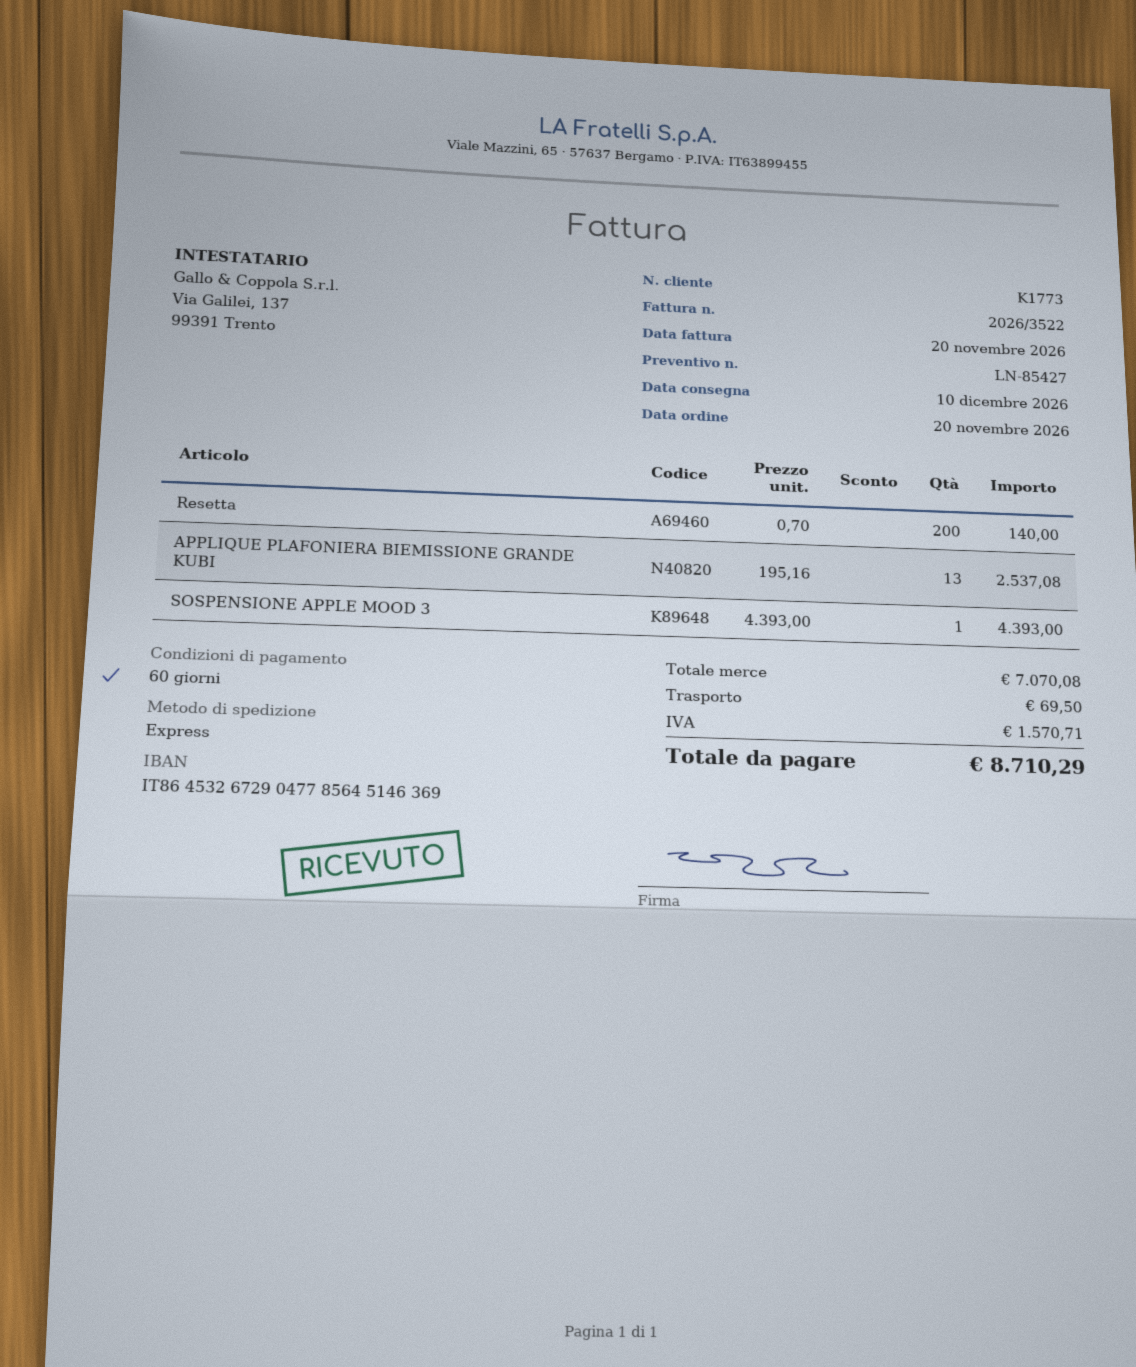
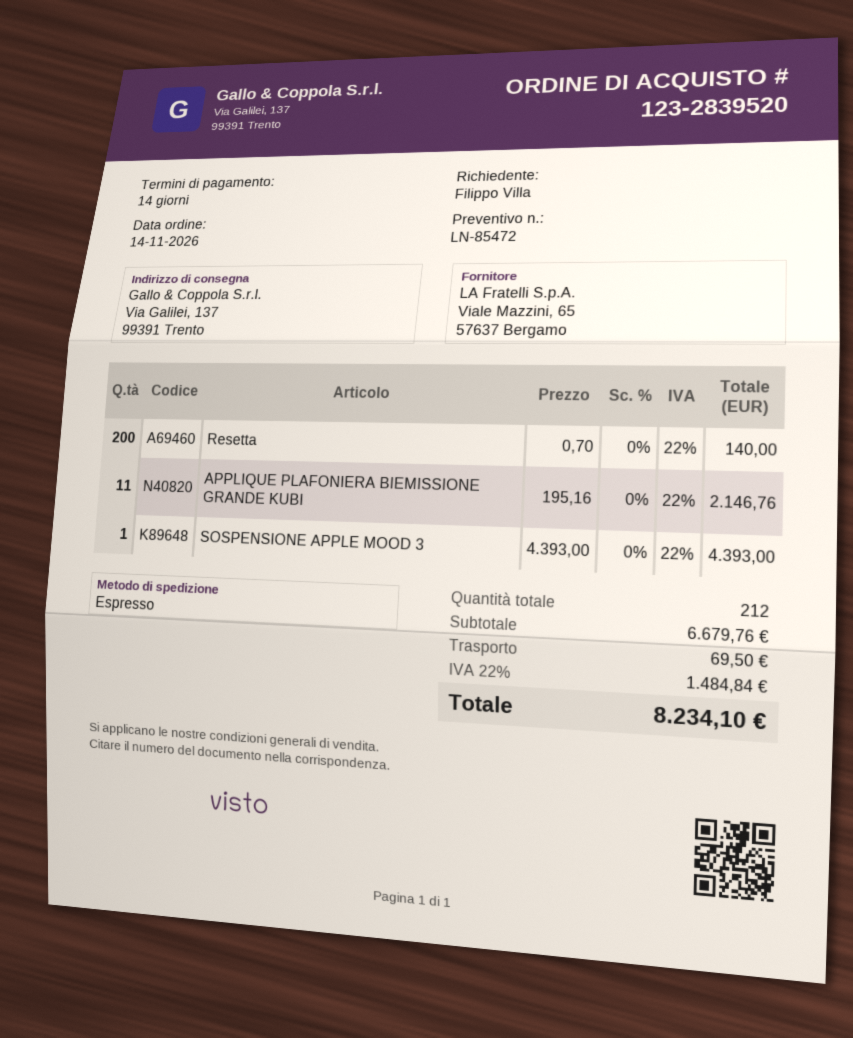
quote number: LN-85427 -> LN-85472
order date: 2026-11-20 -> 2026-11-14
payment terms: 60 days -> 14 days
APPLIQUE PLAFONIERA BIEMISSIONE GRANDE KUBI: 13 x 195.16 = 2537.08 -> 11 x 195.16 = 2146.76
subtotal: 7070.08 -> 6679.76
tax: 1570.71 -> 1484.84
total: 8710.29 -> 8234.10

